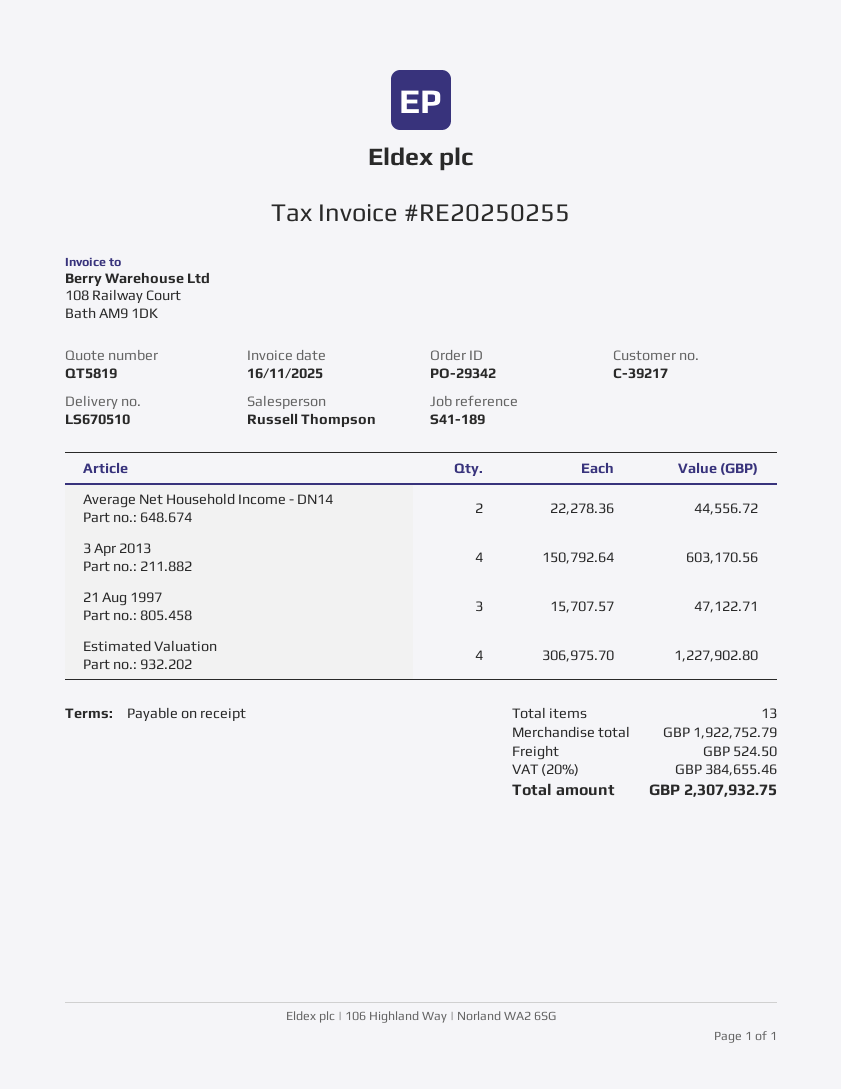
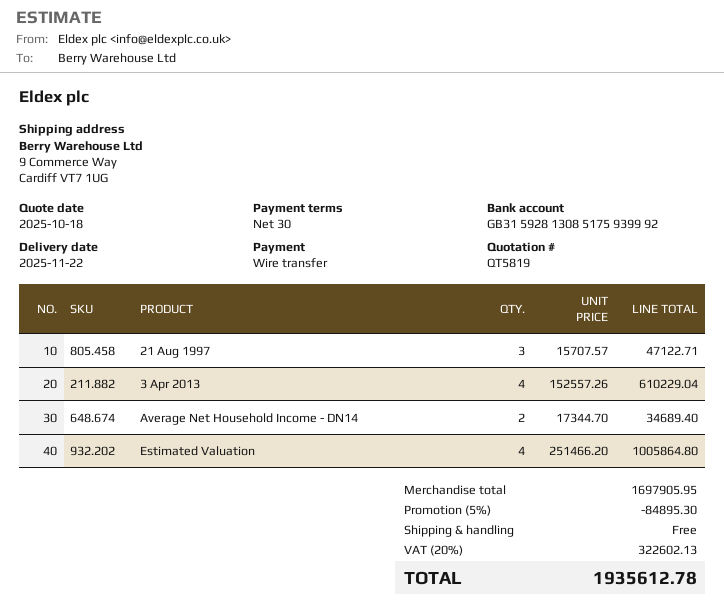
payment terms: on receipt -> 30 days
Average Net Household Income - DN14: 2 x 22278.36 = 44556.72 -> 2 x 17344.70 = 34689.40
3 Apr 2013: 4 x 150792.64 = 603170.56 -> 4 x 152557.26 = 610229.04
Estimated Valuation: 4 x 306975.70 = 1227902.80 -> 4 x 251466.20 = 1005864.80
subtotal: 1922752.79 -> 1697905.95
discount: none -> 5% = 84895.30
shipping: 524.50 -> 0.00
tax: 20% = 384655.46 -> 20% = 322602.13
total: 2307932.75 -> 1935612.78

